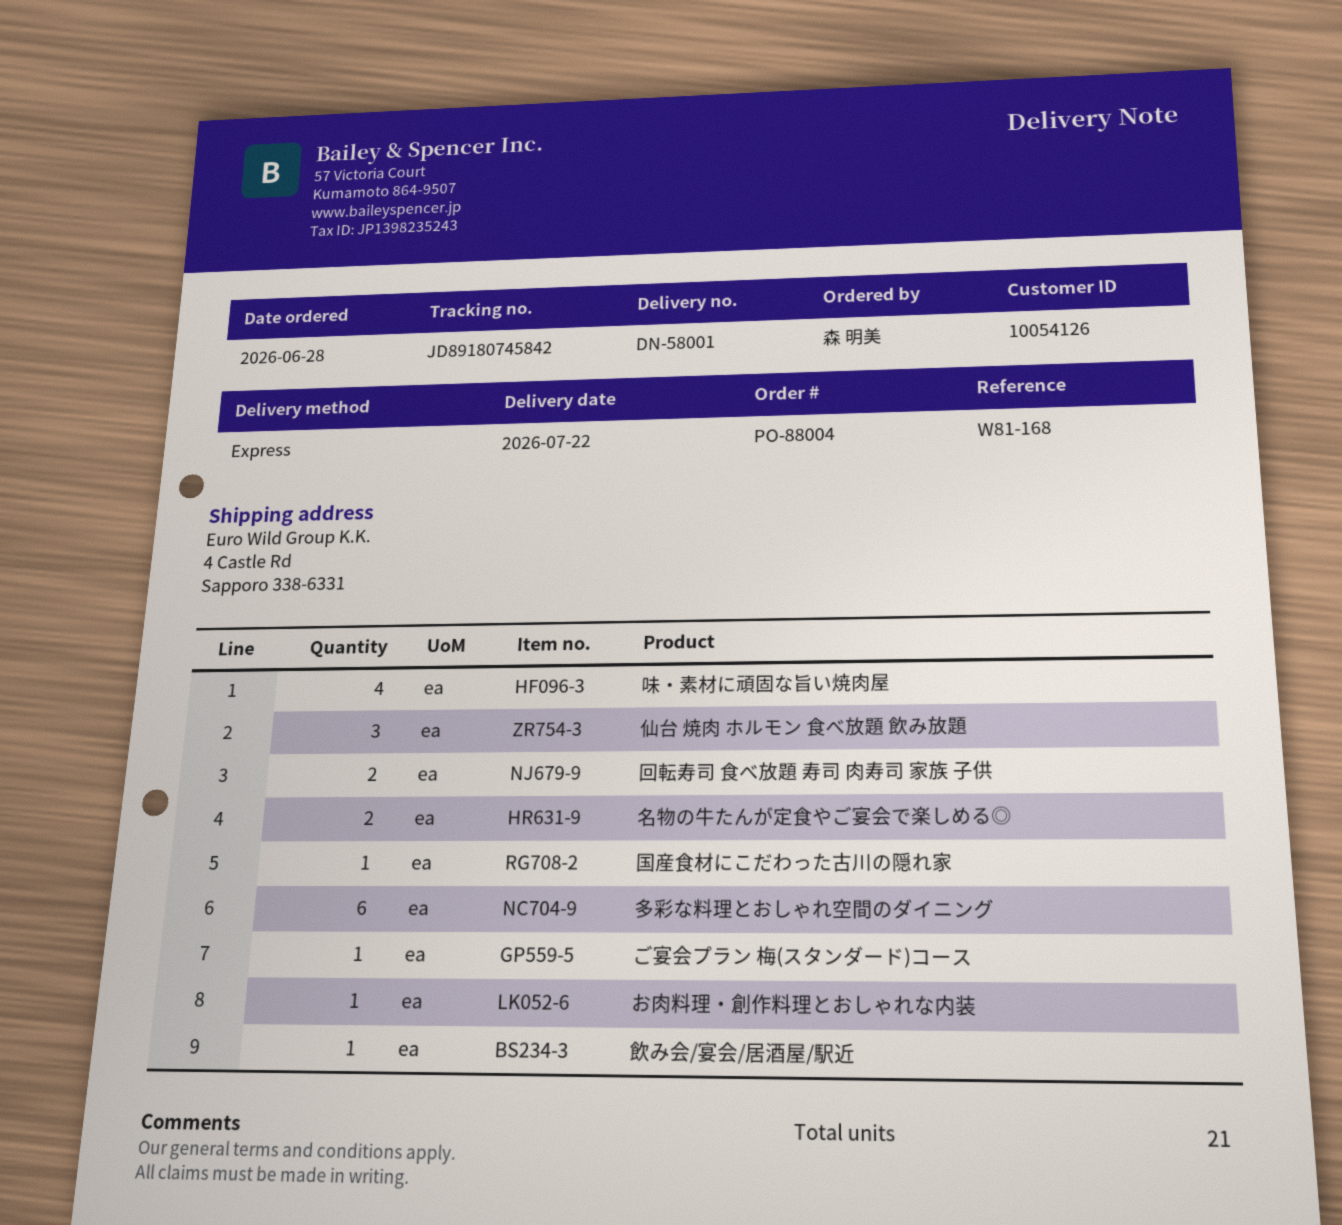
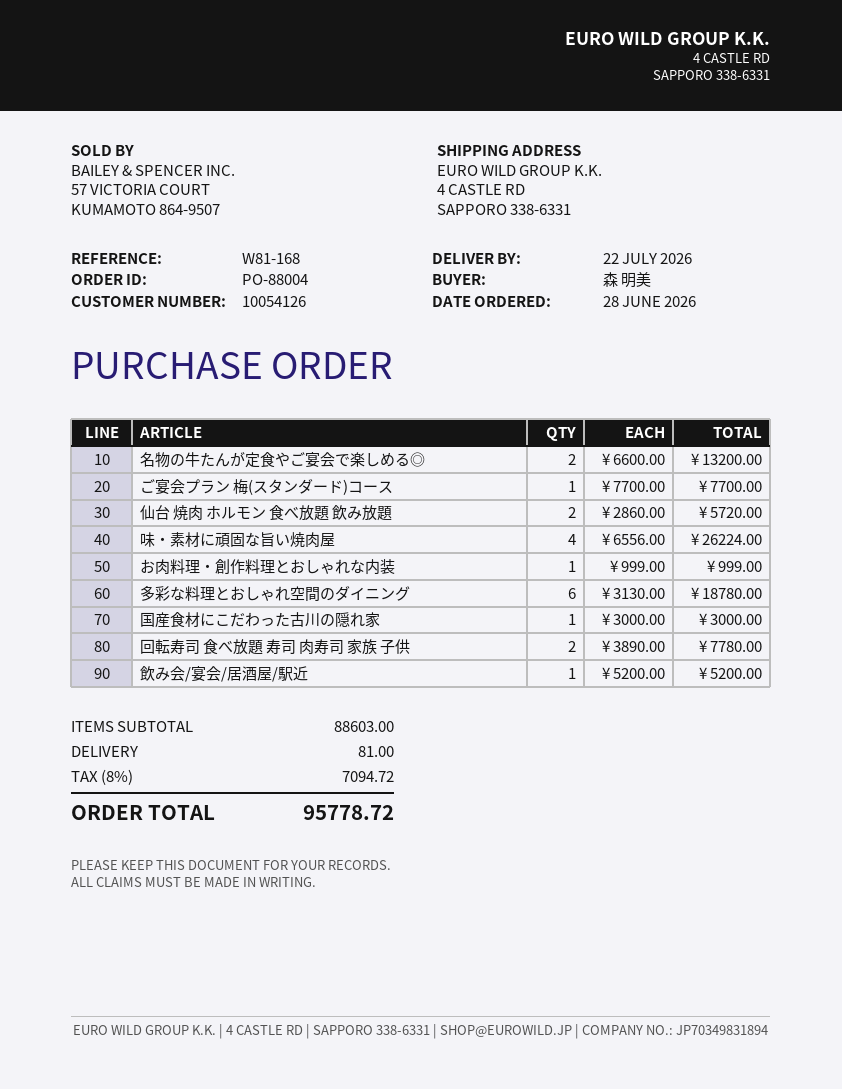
仙台 焼肉 ホルモン 食べ放題 飲み放題: 3 -> 2

